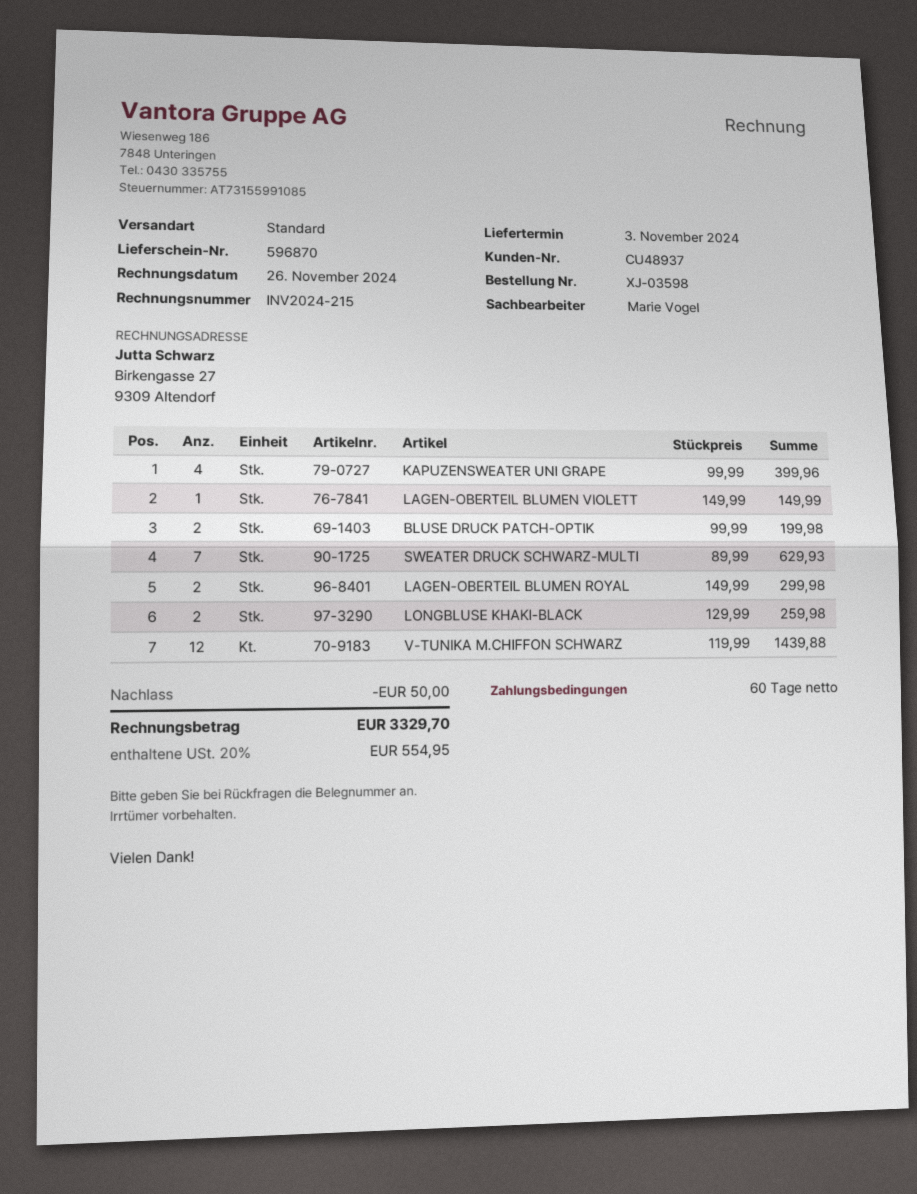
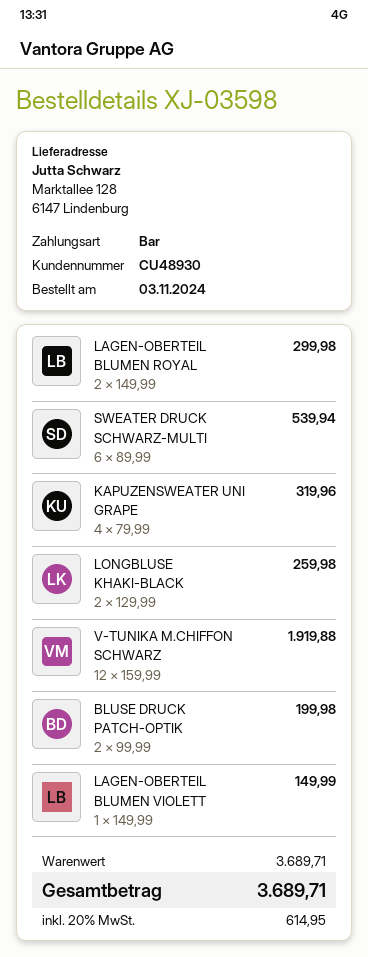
customer number: CU48937 -> CU48930
KAPUZENSWEATER UNI GRAPE: 4 x 99.99 = 399.96 -> 4 x 79.99 = 319.96
SWEATER DRUCK SCHWARZ-MULTI: 7 x 89.99 = 629.93 -> 6 x 89.99 = 539.94
V-TUNIKA M.CHIFFON SCHWARZ: 12 x 119.99 = 1439.88 -> 12 x 159.99 = 1919.88
discount: 50.00 -> none
tax: 20% = 554.95 -> 20% = 614.95
total: 3329.70 -> 3689.71

